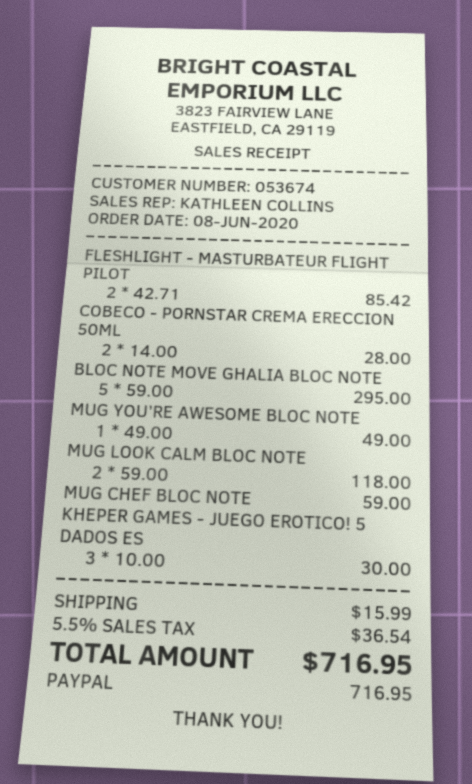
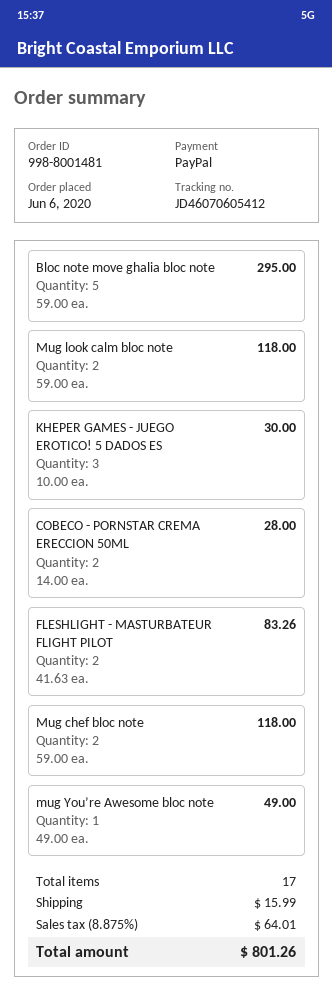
order date: 2020-06-08 -> 2020-06-06
FLESHLIGHT - MASTURBATEUR FLIGHT PILOT: 2 x 42.71 = 85.42 -> 2 x 41.63 = 83.26
MUG CHEF BLOC NOTE: 1 x 59.00 = 59.00 -> 2 x 59.00 = 118.00
tax: 5.5% = 36.54 -> 8.875% = 64.01
total: 716.95 -> 801.26

